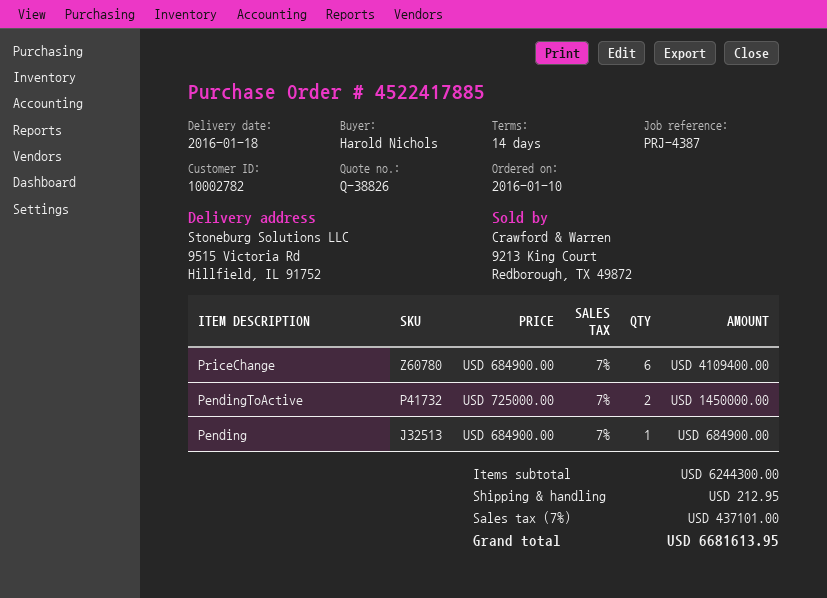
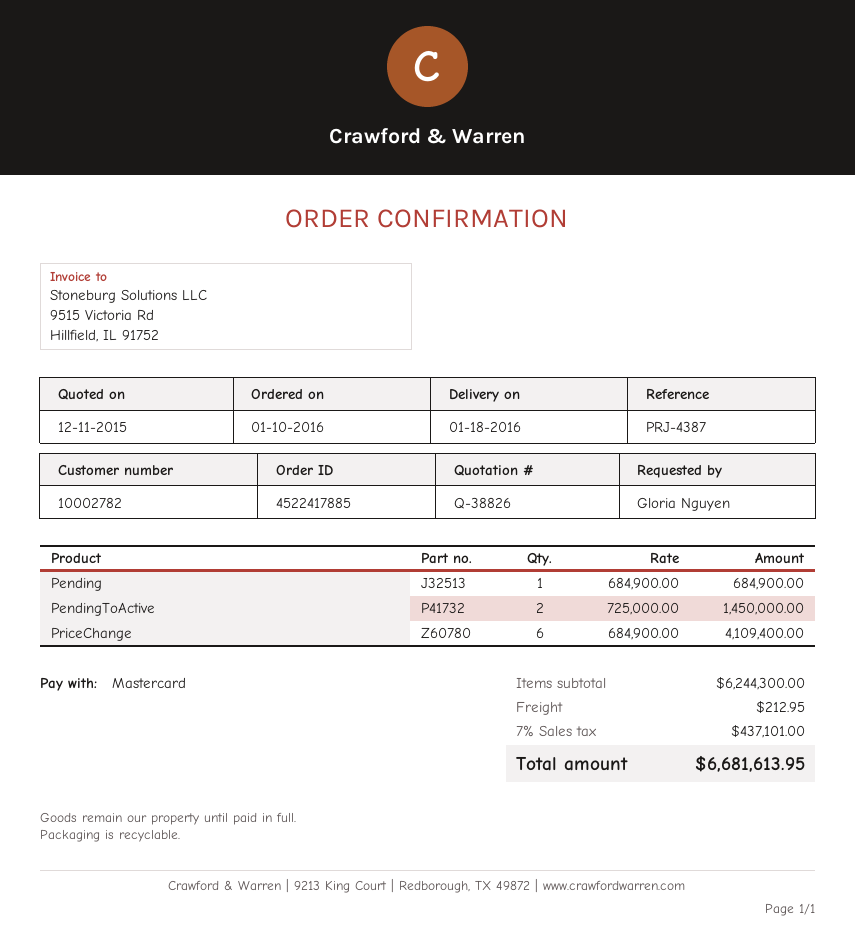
ordered by: Harold Nichols -> Gloria Nguyen

